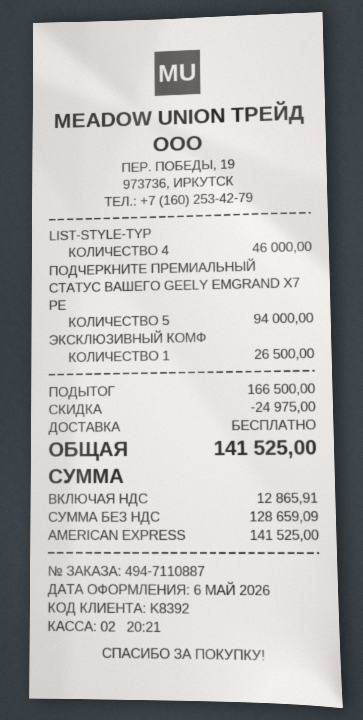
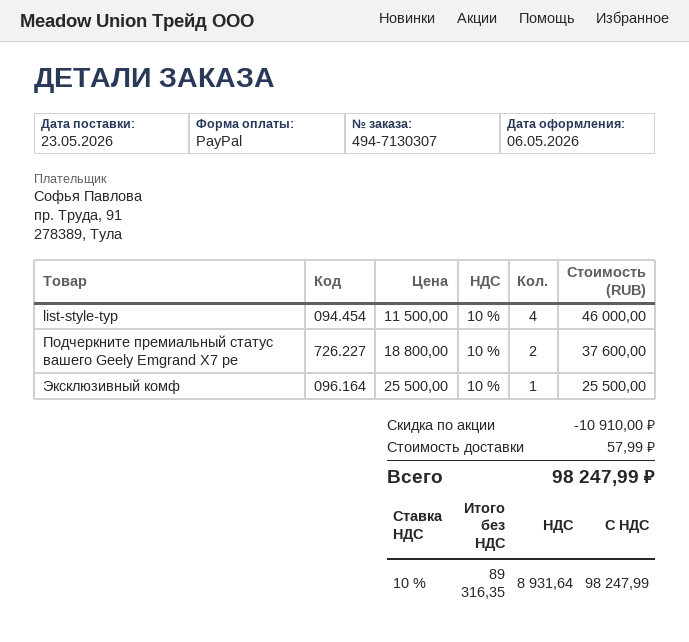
order number: 494-7110887 -> 494-7130307
payment method: American Express -> PayPal
ПОДЧЕРКНИТЕ ПРЕМИАЛЬНЫЙ СТАТУС ВАШЕГО GEELY EMGRAND X7 РЕ: 5 for 94000.00 -> 2 for 37600.00
ЭКСКЛЮЗИВНЫЙ КОМФ: 1 for 26500.00 -> 1 for 25500.00
discount: 24975.00 -> 10910.00
shipping: 0.00 -> 57.99
net: 128659.09 -> 89316.35
tax: 12865.91 -> 8931.64
total: 141525.00 -> 98247.99

